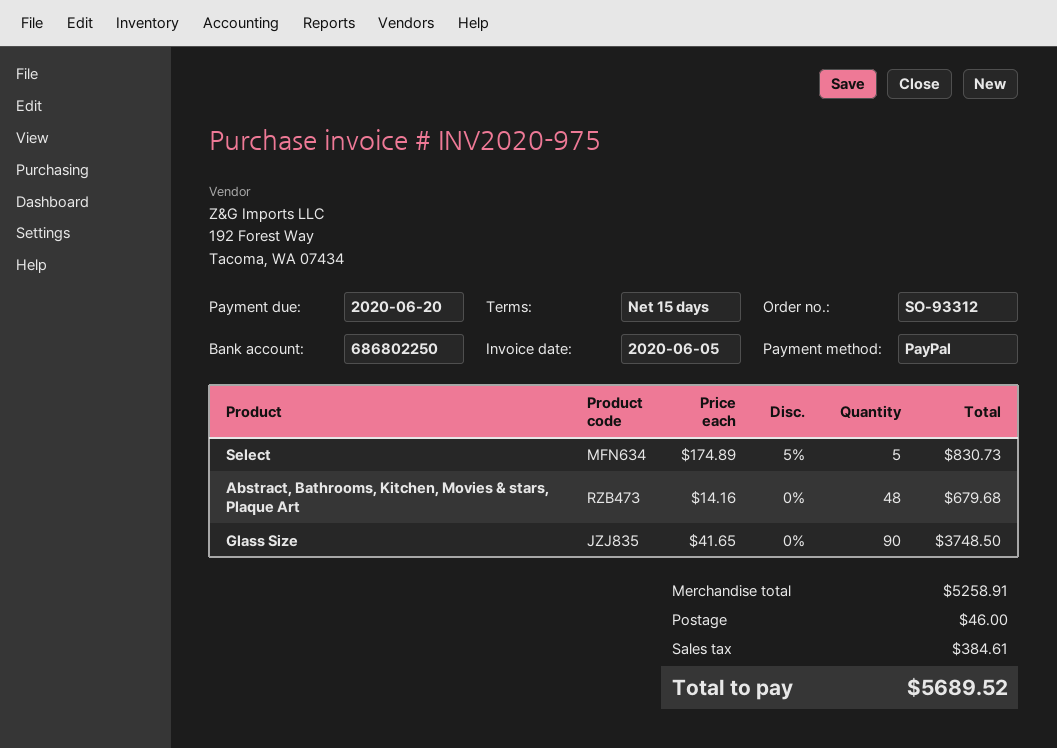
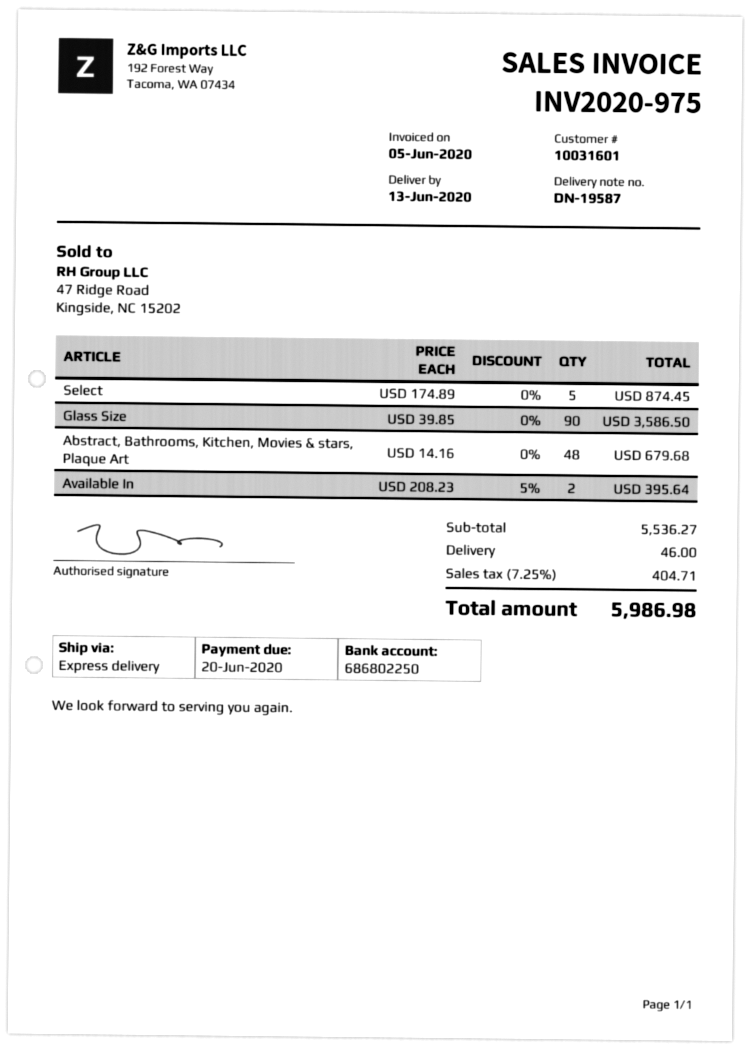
Select: 5 x 174.89 - 5% = 830.73 -> 5 x 174.89 = 874.45
Glass Size: 90 x 41.65 = 3748.50 -> 90 x 39.85 = 3586.50
Available In: none -> 2 x 208.23 - 5% = 395.64
subtotal: 5258.91 -> 5536.27
tax: 384.61 -> 404.71
total: 5689.52 -> 5986.98

